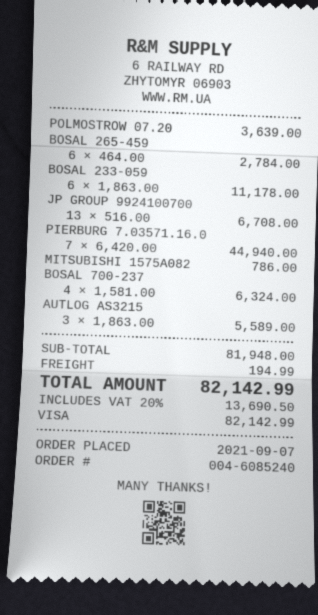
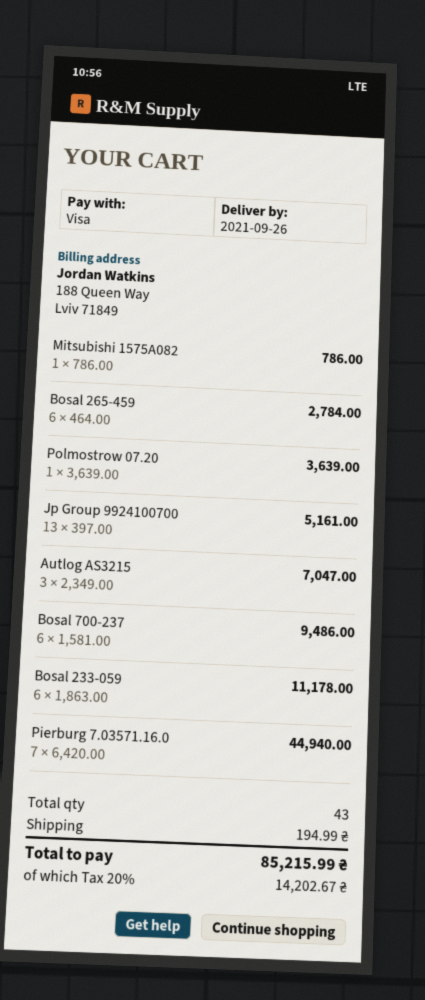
JP GROUP 9924100700: 13 x 516.00 = 6708.00 -> 13 x 397.00 = 5161.00
BOSAL 700-237: 4 x 1581.00 = 6324.00 -> 6 x 1581.00 = 9486.00
AUTLOG AS3215: 3 x 1863.00 = 5589.00 -> 3 x 2349.00 = 7047.00
tax: 20% = 13690.50 -> 20% = 14202.67
total: 82142.99 -> 85215.99

